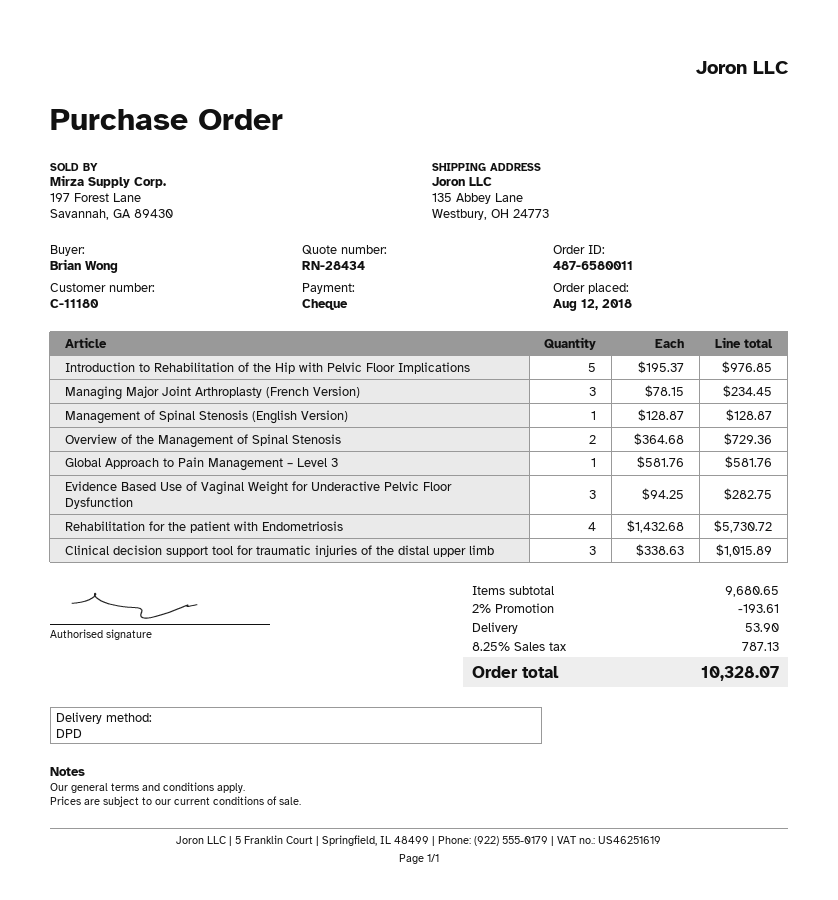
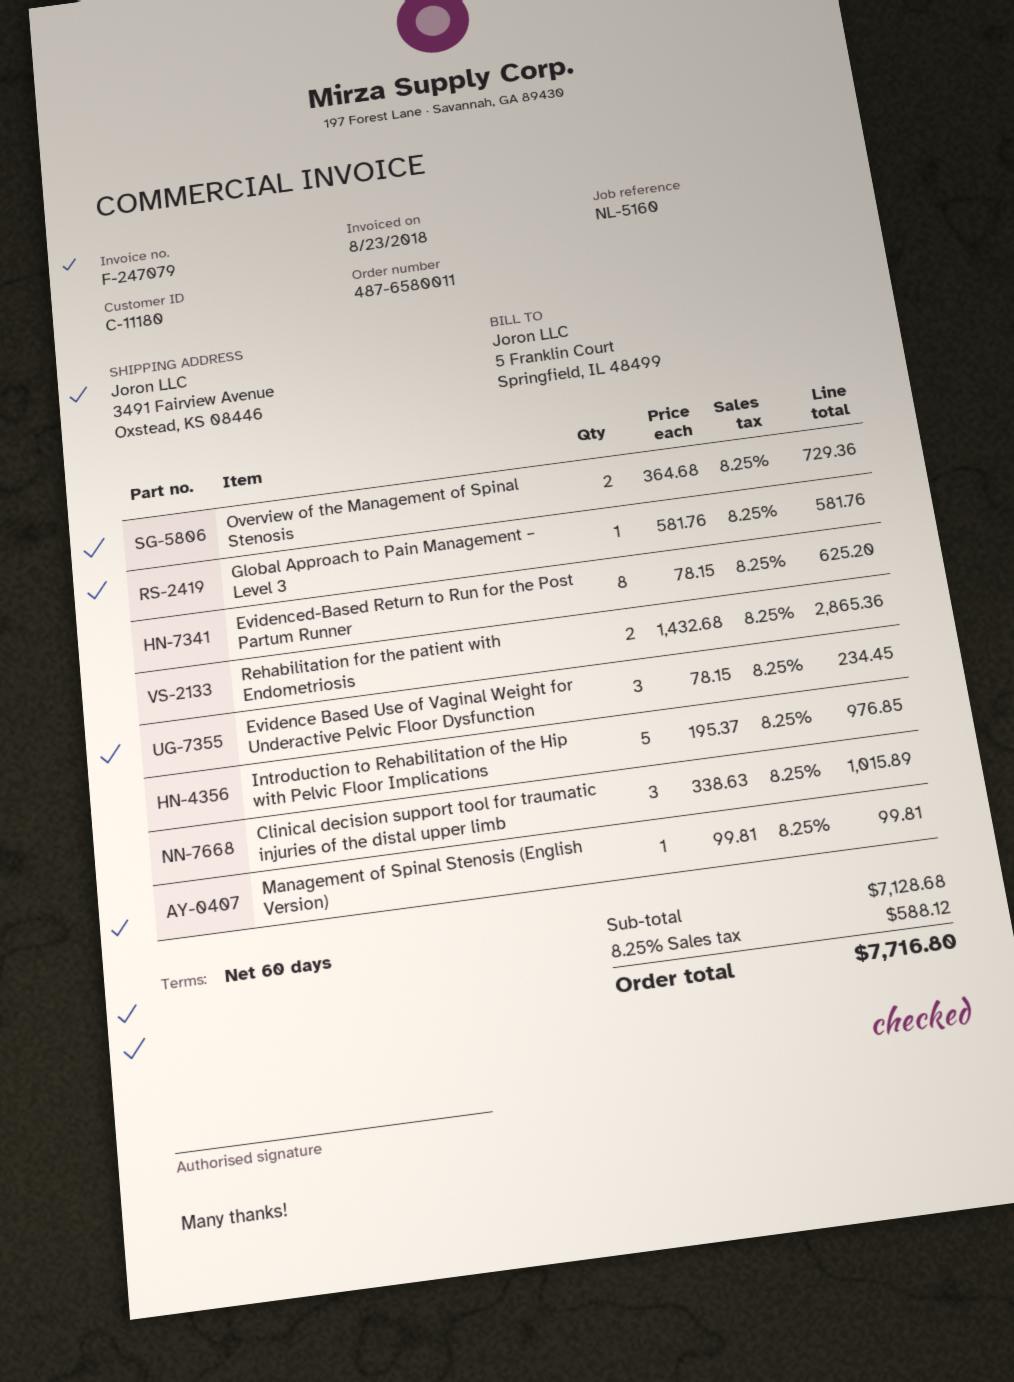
ship to: 135 Abbey Lane, Westbury, OH 24773 -> 3491 Fairview Avenue, Oxstead, KS 08446
Managing Major Joint Arthroplasty (French Version): 3 x 78.15 = 234.45 -> none
Management of Spinal Stenosis (English Version): 1 x 128.87 = 128.87 -> 1 x 99.81 = 99.81
Evidence Based Use of Vaginal Weight for Underactive Pelvic Floor Dysfunction: 3 x 94.25 = 282.75 -> 3 x 78.15 = 234.45
Rehabilitation for the patient with Endometriosis: 4 x 1432.68 = 5730.72 -> 2 x 1432.68 = 2865.36
Evidenced-Based Return to Run for the Post Partum Runner: none -> 8 x 78.15 = 625.20
subtotal: 9680.65 -> 7128.68
discount: 2% = 193.61 -> none
shipping: 53.90 -> none
tax: 8.25% = 787.13 -> 8.25% = 588.12
total: 10328.07 -> 7716.80

